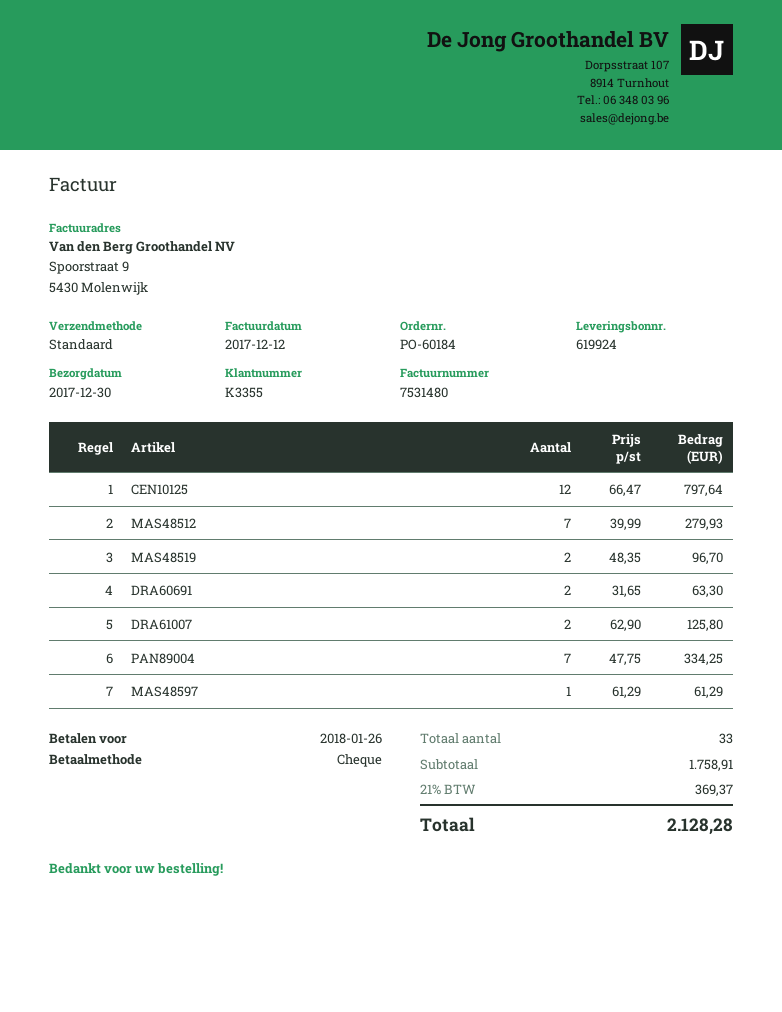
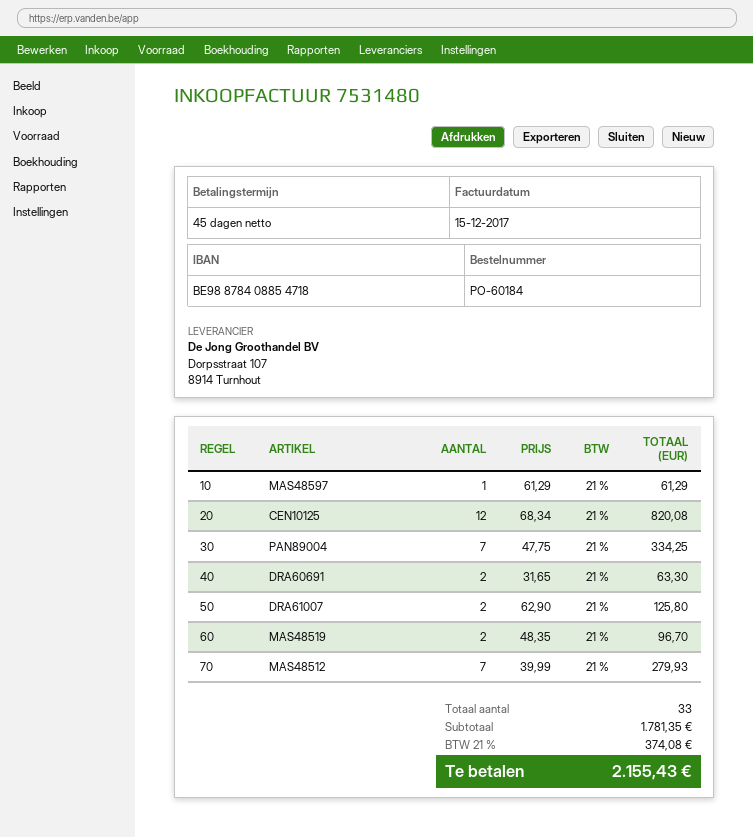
invoice date: 2017-12-12 -> 2017-12-15
CEN10125: 12 x 66.47 = 797.64 -> 12 x 68.34 = 820.08
subtotal: 1758.91 -> 1781.35
tax: 21% = 369.37 -> 21% = 374.08
total: 2128.28 -> 2155.43

